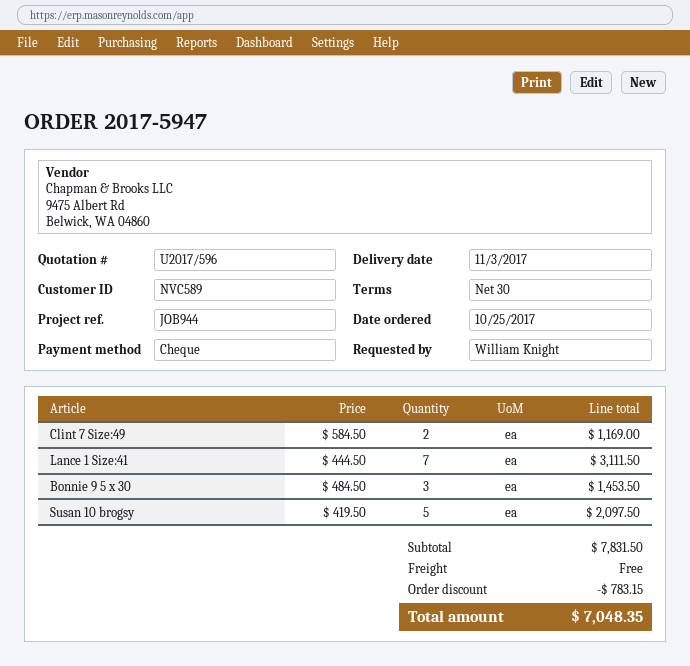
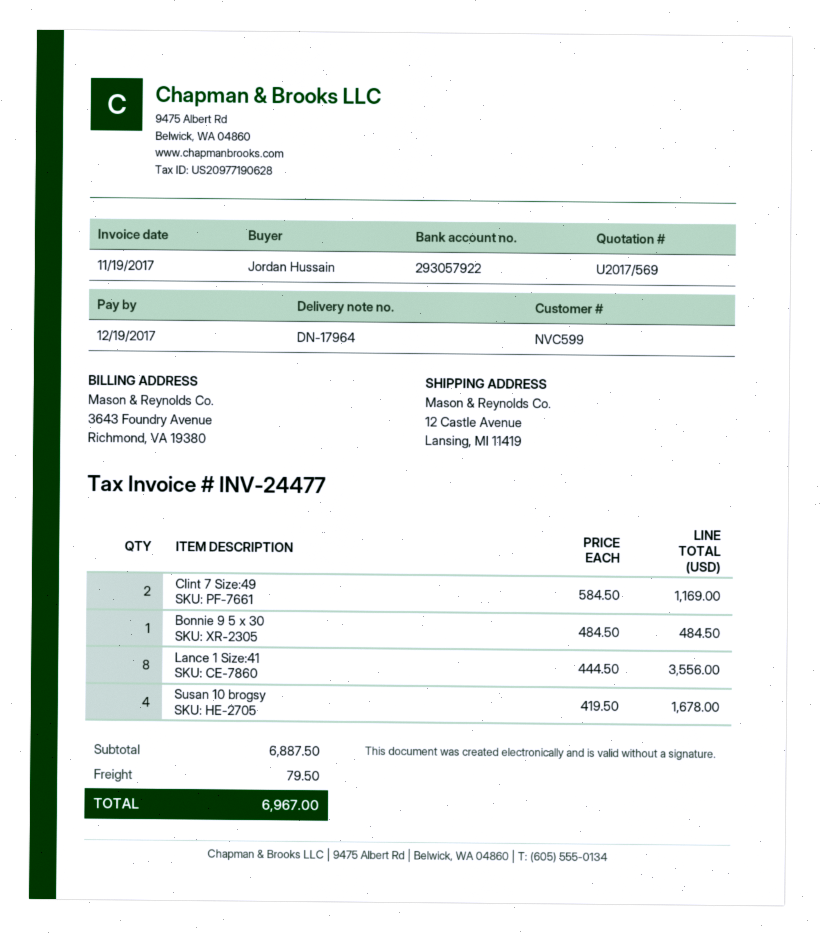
quote number: U2017/596 -> U2017/569
customer number: NVC589 -> NVC599
ordered by: William Knight -> Jordan Hussain
Lance 1 Size:41: 7 x 444.50 = 3111.50 -> 8 x 444.50 = 3556.00
Bonnie 9 5 x 30: 3 x 484.50 = 1453.50 -> 1 x 484.50 = 484.50
Susan 10 brogsy: 5 x 419.50 = 2097.50 -> 4 x 419.50 = 1678.00
subtotal: 7831.50 -> 6887.50
discount: 783.15 -> none
shipping: 0.00 -> 79.50
total: 7048.35 -> 6967.00

